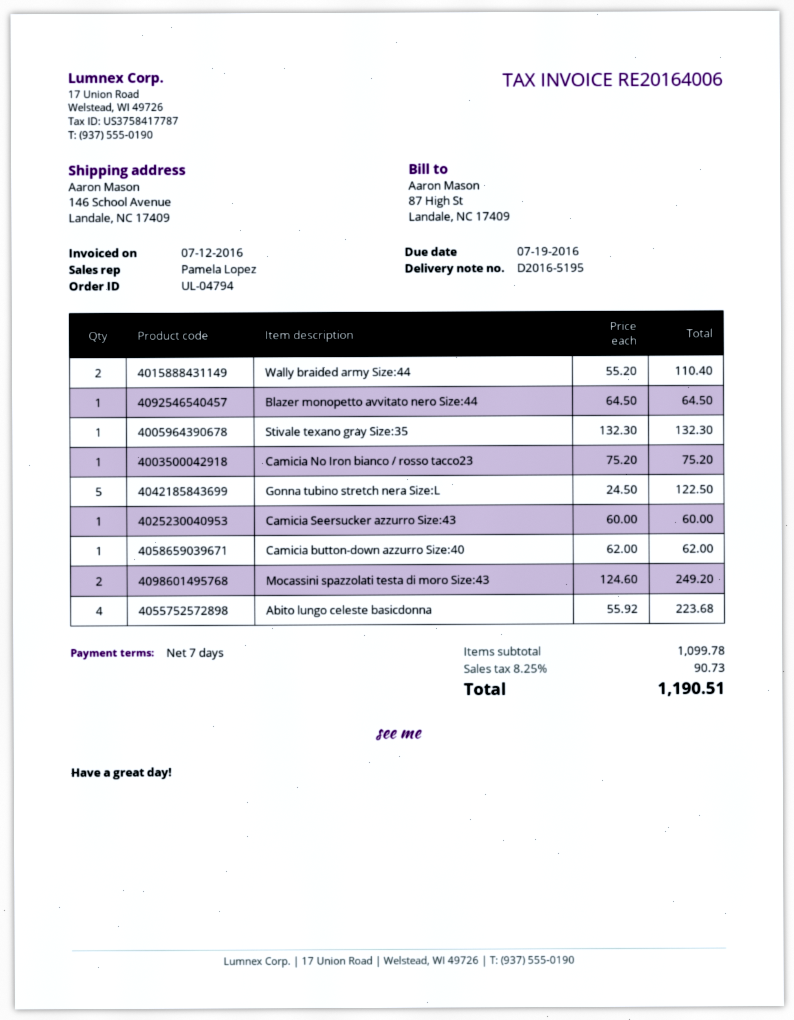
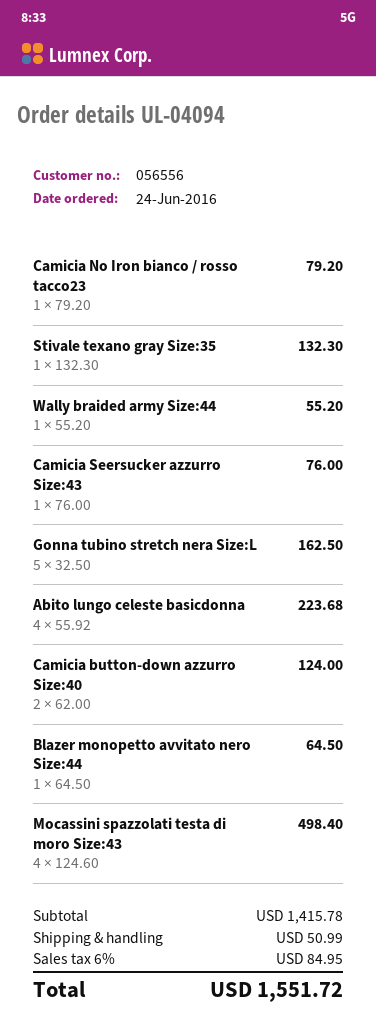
order number: UL-04794 -> UL-04094
Wally braided army Size:44: 2 x 55.20 = 110.40 -> 1 x 55.20 = 55.20
Camicia No Iron bianco / rosso tacco23: 1 x 75.20 = 75.20 -> 1 x 79.20 = 79.20
Gonna tubino stretch nera Size:L: 5 x 24.50 = 122.50 -> 5 x 32.50 = 162.50
Camicia Seersucker azzurro Size:43: 1 x 60.00 = 60.00 -> 1 x 76.00 = 76.00
Camicia button-down azzurro Size:40: 1 x 62.00 = 62.00 -> 2 x 62.00 = 124.00
Mocassini spazzolati testa di moro Size:43: 2 x 124.60 = 249.20 -> 4 x 124.60 = 498.40
subtotal: 1099.78 -> 1415.78
shipping: none -> 50.99
tax: 8.25% = 90.73 -> 6% = 84.95
total: 1190.51 -> 1551.72

